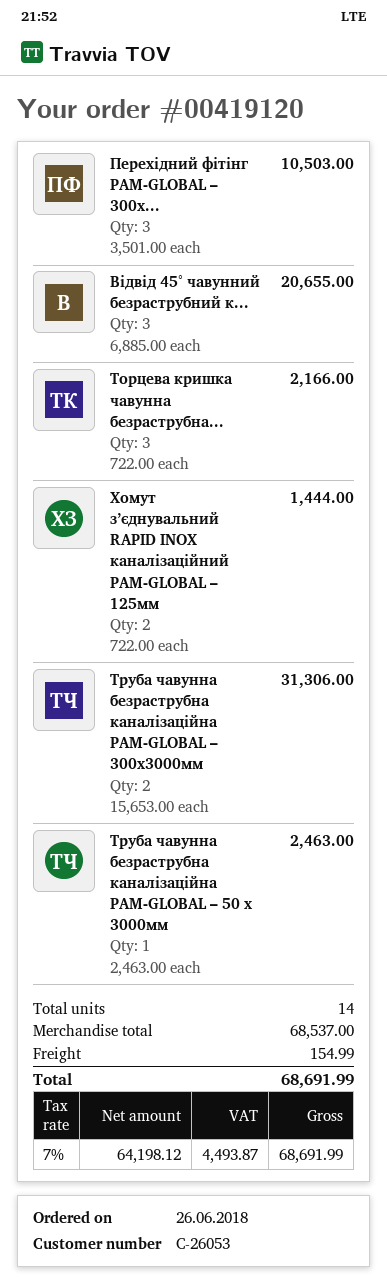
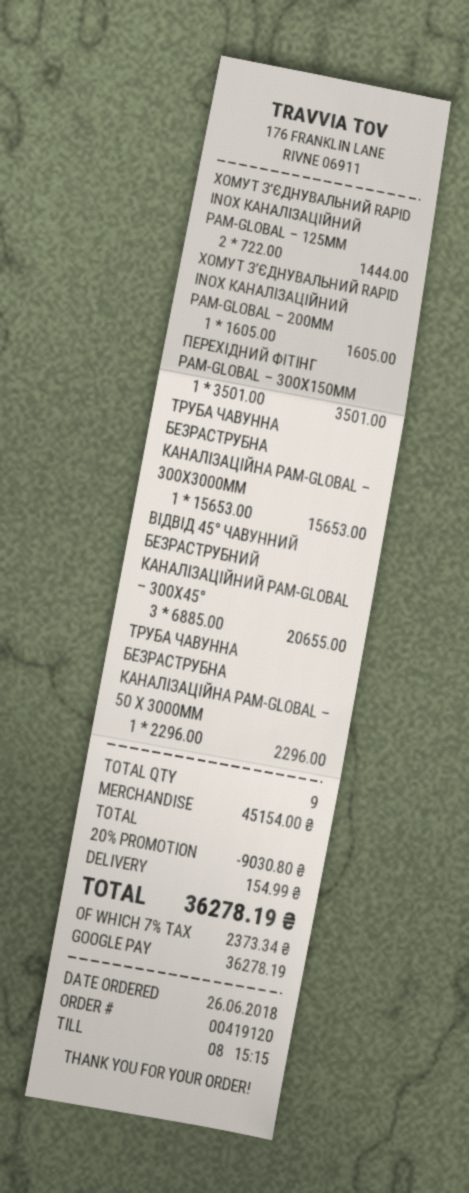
Перехідний фітінг PAM-GLOBAL – 300х...: 3 x 3501.00 = 10503.00 -> 1 x 3501.00 = 3501.00
Торцева кришка чавунна безраструбна...: 3 x 722.00 = 2166.00 -> none
Труба чавунна безраструбна каналізаційна PAM-GLOBAL – 300х3000мм: 2 x 15653.00 = 31306.00 -> 1 x 15653.00 = 15653.00
Труба чавунна безраструбна каналізаційна PAM-GLOBAL – 50 х 3000мм: 1 x 2463.00 = 2463.00 -> 1 x 2296.00 = 2296.00
ХОМУТ З’ЄДНУВАЛЬНИЙ RAPID INOX КАНАЛІЗАЦІЙНИЙ PAM-GLOBAL – 200ММ: none -> 1 x 1605.00 = 1605.00
total quantity: 14 -> 9
subtotal: 68537.00 -> 45154.00
discount: none -> 20% = 9030.80
tax: 7% = 4493.87 -> 7% = 2373.34
total: 68691.99 -> 36278.19

